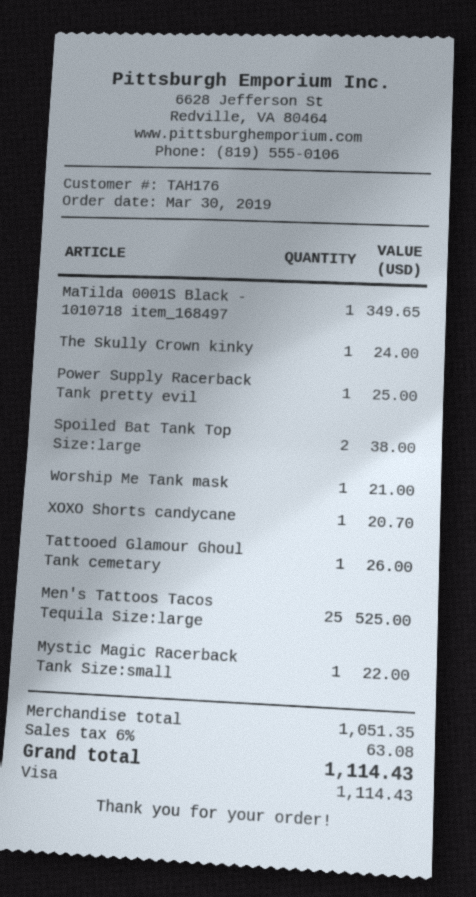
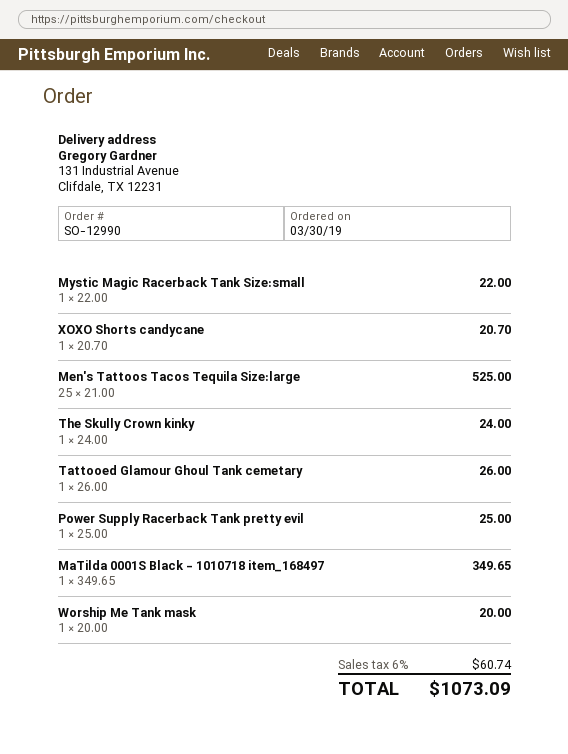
Spoiled Bat Tank Top Size:large: 2 for 38.00 -> none
Worship Me Tank mask: 1 for 21.00 -> 1 for 20.00
tax: 6% = 63.08 -> 6% = 60.74
total: 1114.43 -> 1073.09

